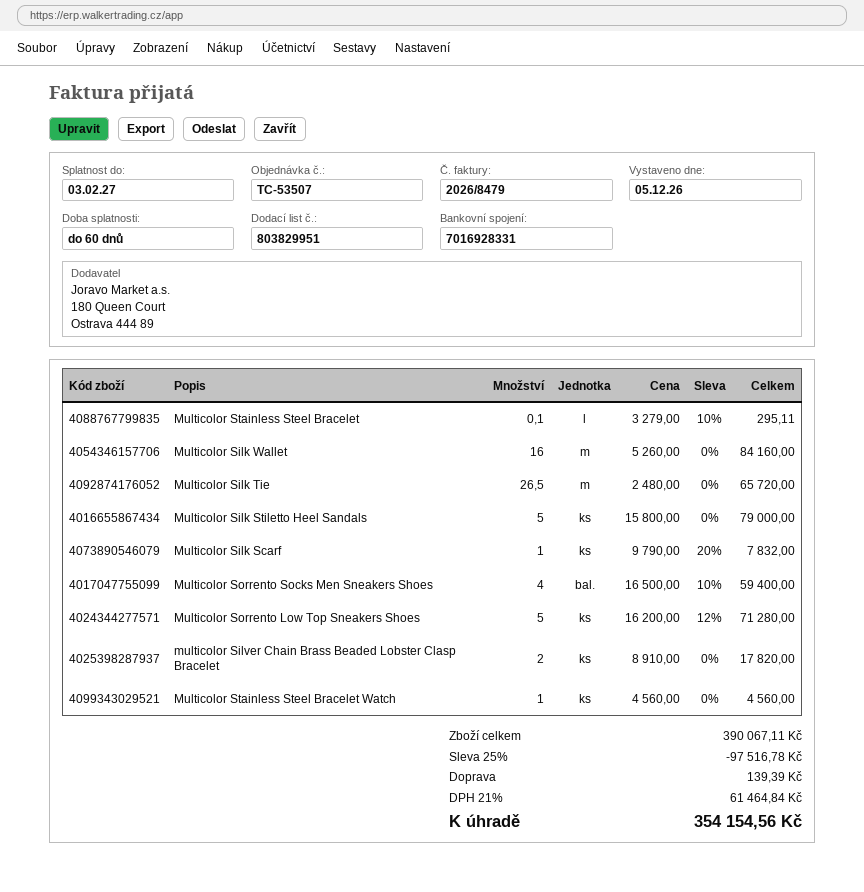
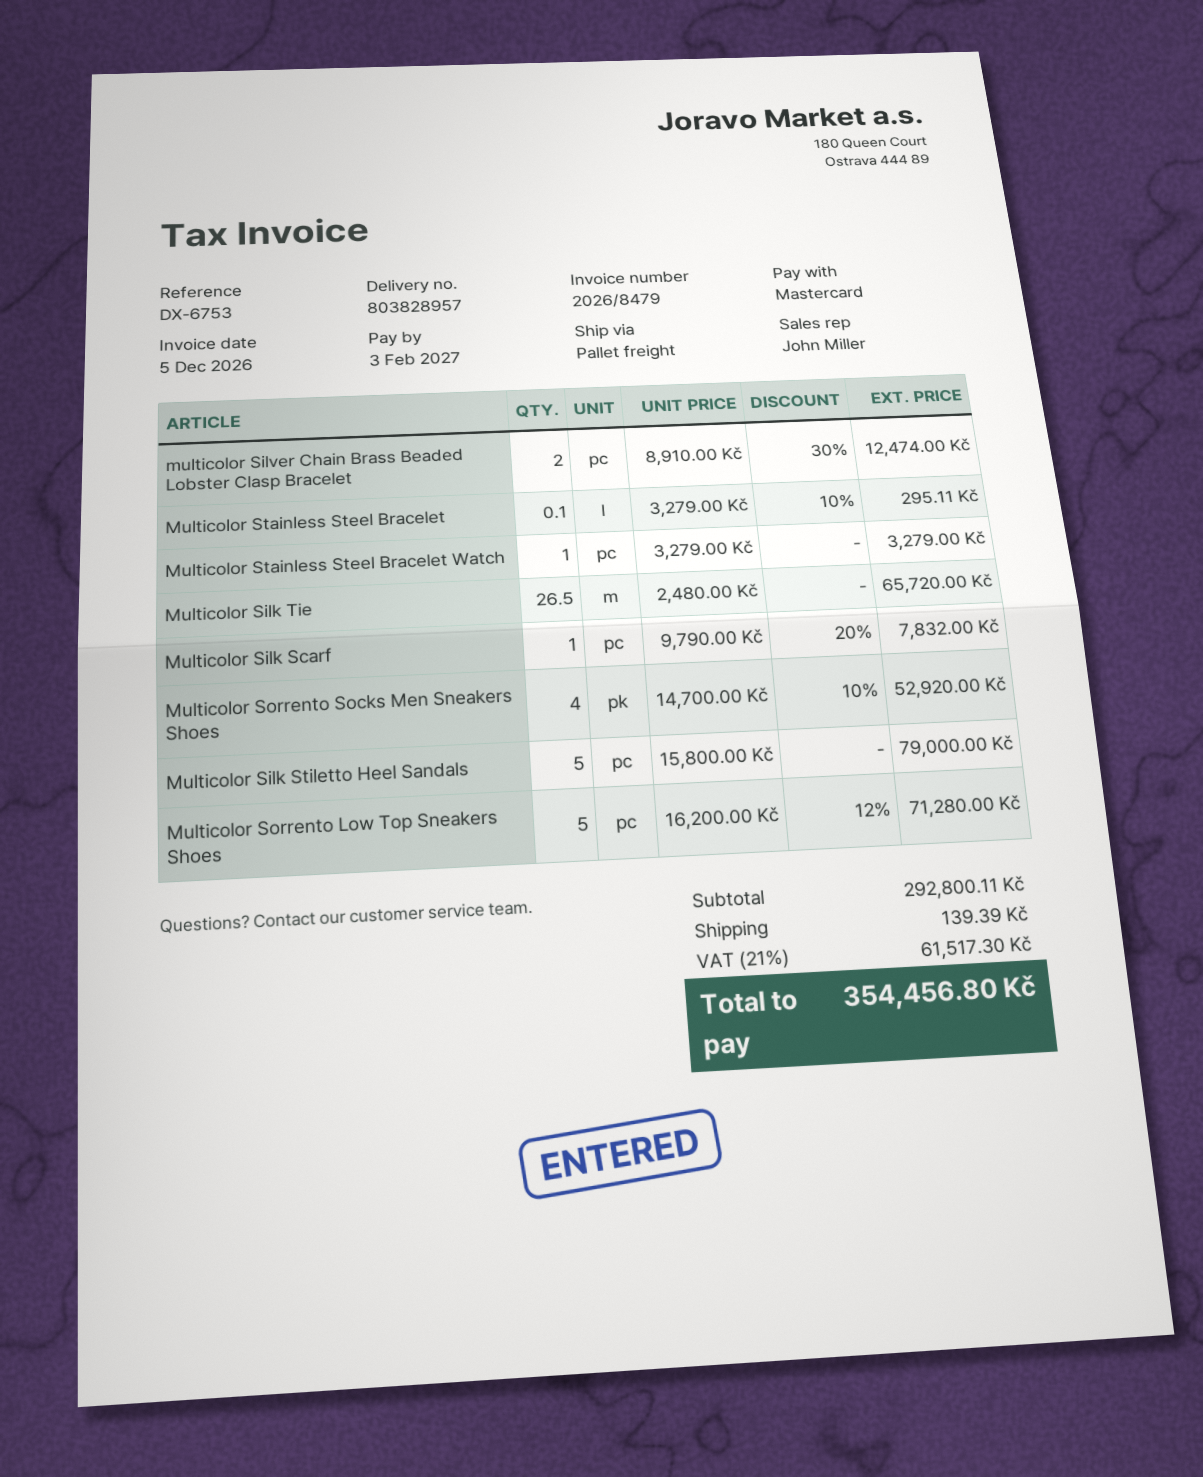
delivery note number: 803829951 -> 803828957
Multicolor Silk Wallet: 16 x 5260.00 = 84160.00 -> none
Multicolor Sorrento Socks Men Sneakers Shoes: 4 x 16500.00 - 10% = 59400.00 -> 4 x 14700.00 - 10% = 52920.00
multicolor Silver Chain Brass Beaded Lobster Clasp Bracelet: 2 x 8910.00 = 17820.00 -> 2 x 8910.00 - 30% = 12474.00
Multicolor Stainless Steel Bracelet Watch: 1 x 4560.00 = 4560.00 -> 1 x 3279.00 = 3279.00
subtotal: 390067.11 -> 292800.11
discount: 25% = 97516.78 -> none
tax: 21% = 61464.84 -> 21% = 61517.30
total: 354154.56 -> 354456.80

